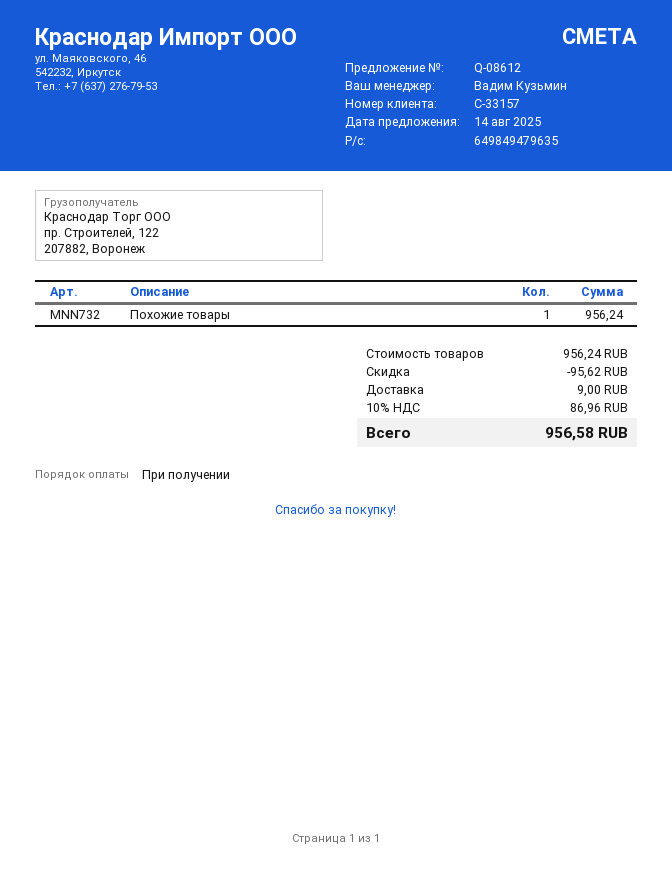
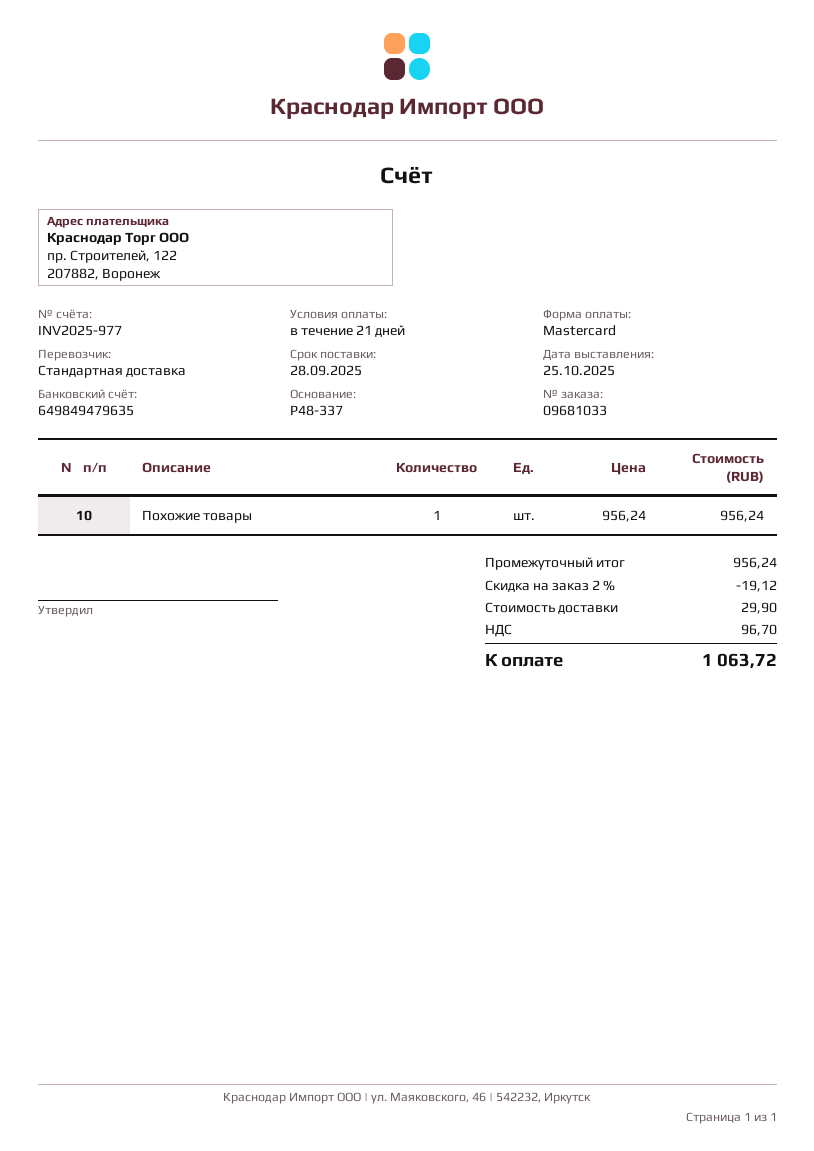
payment terms: on receipt -> 21 days
discount: 95.62 -> 19.12
shipping: 9.00 -> 29.90
tax: 86.96 -> 96.70
total: 956.58 -> 1063.72

